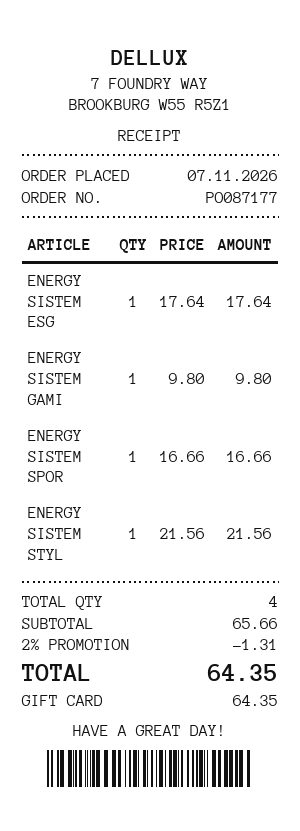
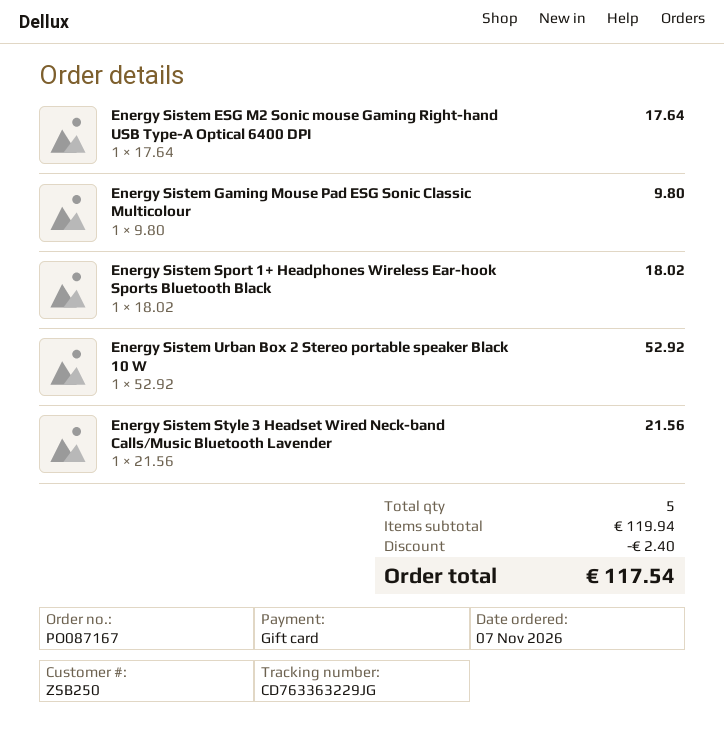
order number: PO087177 -> PO087167
ENERGY SISTEM SPOR: 1 x 16.66 = 16.66 -> 1 x 18.02 = 18.02
Energy Sistem Urban Box 2 Stereo portable speaker Black 10 W: none -> 1 x 52.92 = 52.92
total quantity: 4 -> 5
subtotal: 65.66 -> 119.94
discount: 1.31 -> 2.40
total: 64.35 -> 117.54

